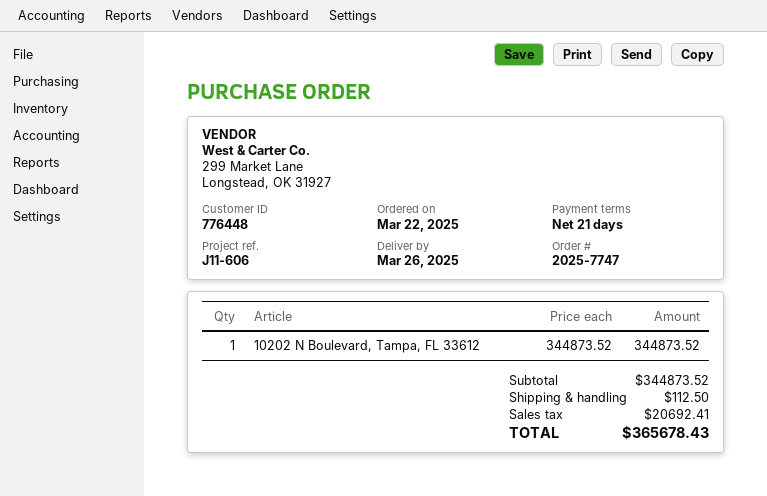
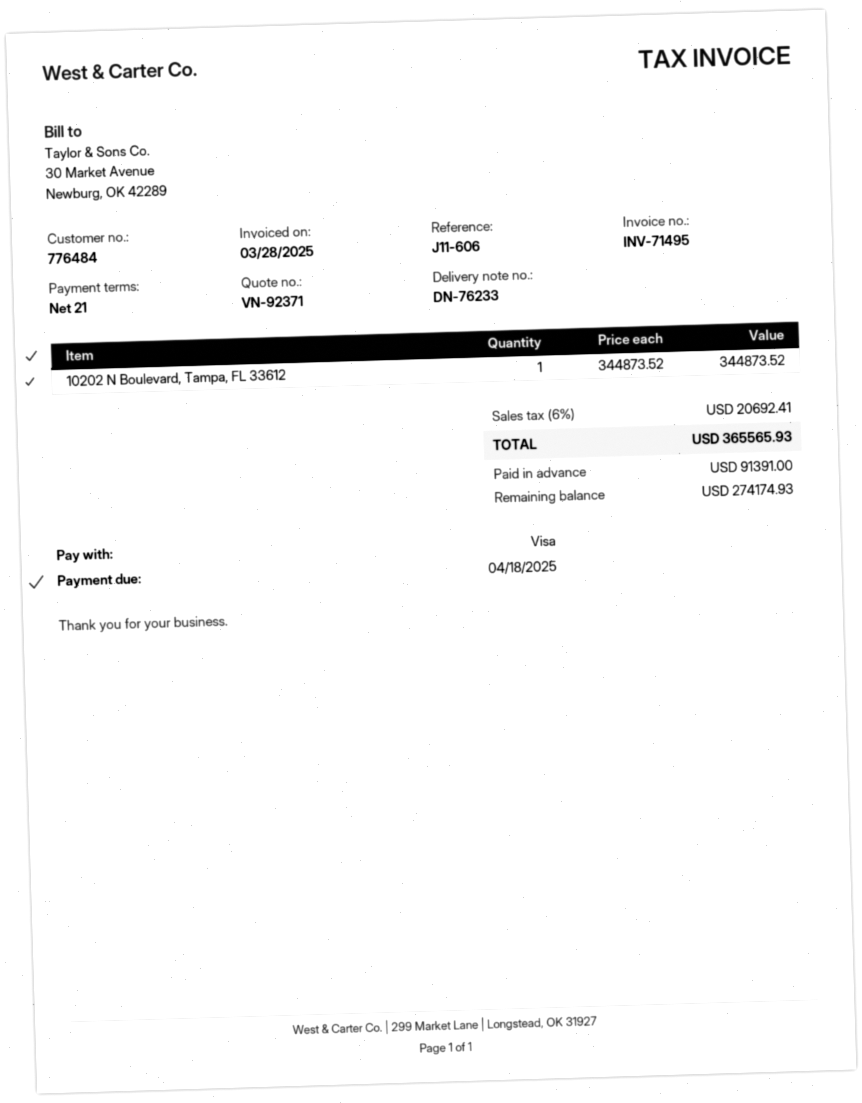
customer number: 776448 -> 776484
shipping: 112.50 -> none
total: 365678.43 -> 365565.93

